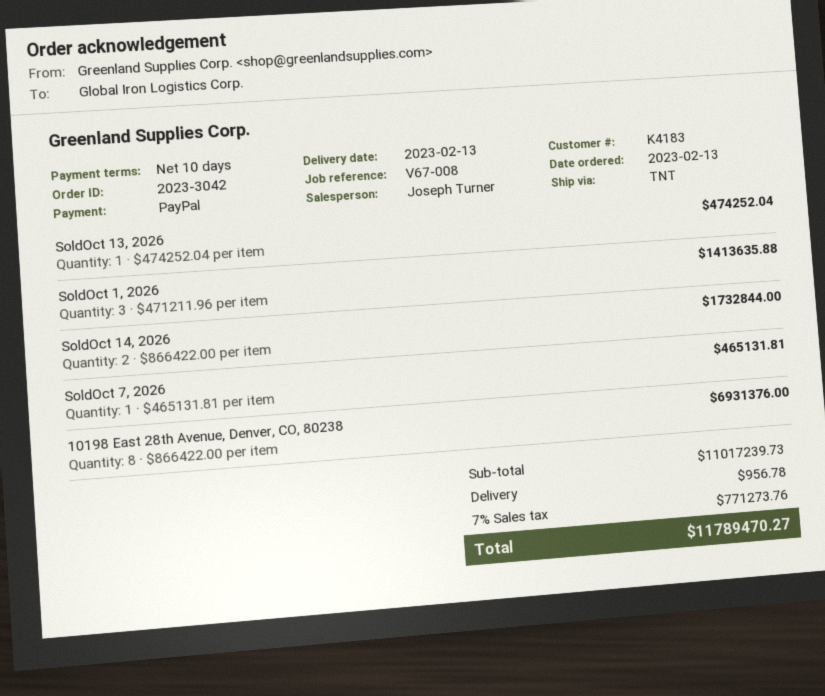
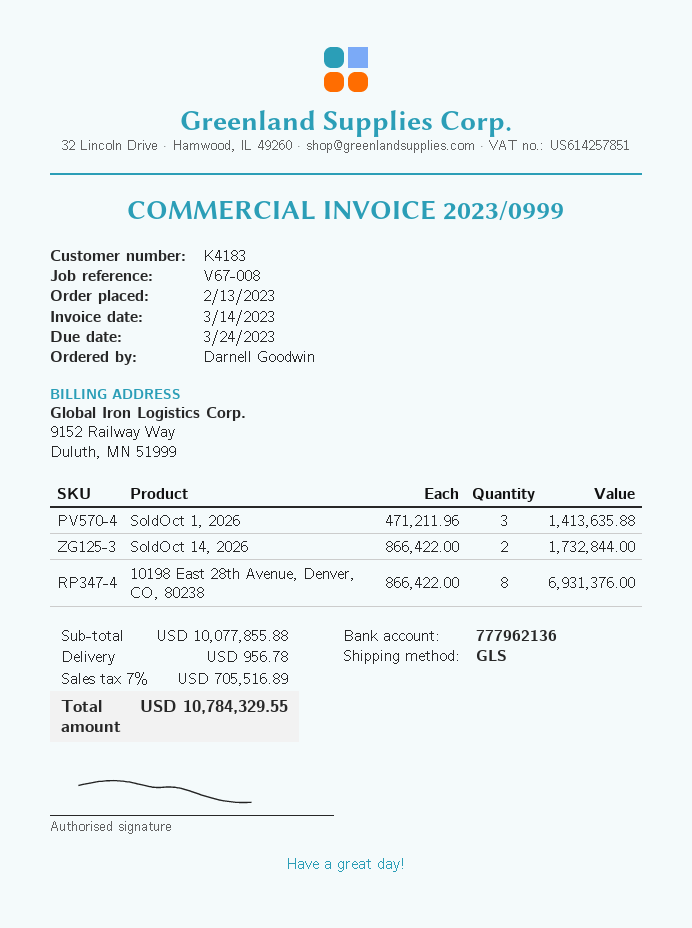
shipping method: TNT -> GLS
SoldOct 13, 2026: 1 x 474252.04 = 474252.04 -> none
SoldOct 7, 2026: 1 x 465131.81 = 465131.81 -> none
subtotal: 11017239.73 -> 10077855.88
tax: 7% = 771273.76 -> 7% = 705516.89
total: 11789470.27 -> 10784329.55

